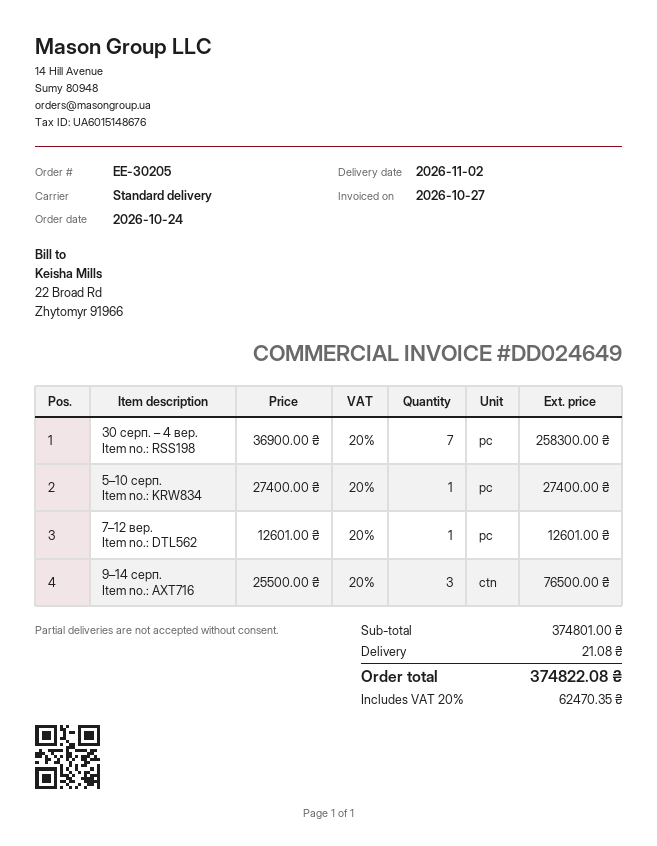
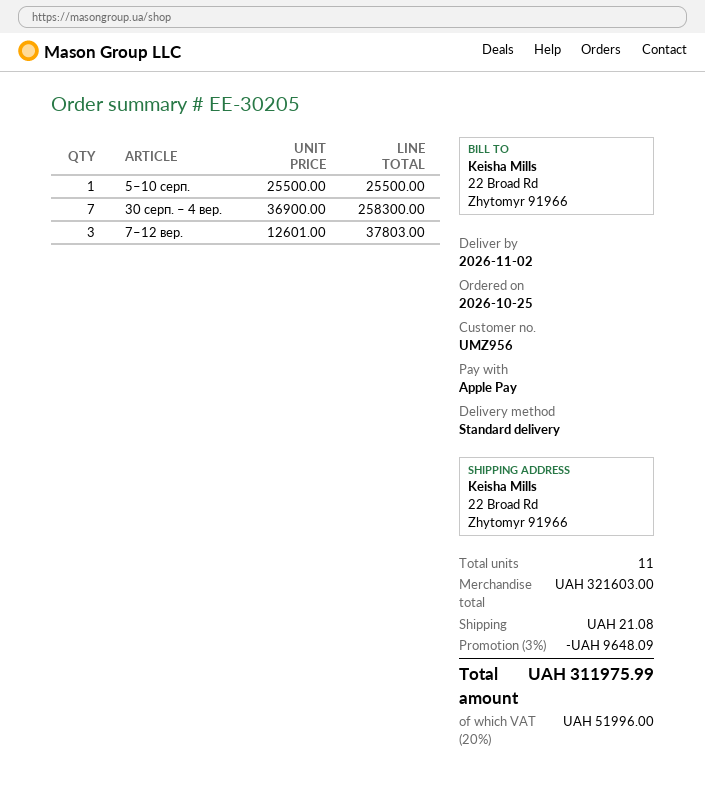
order date: 2026-10-24 -> 2026-10-25
5–10 серп.: 1 x 27400.00 = 27400.00 -> 1 x 25500.00 = 25500.00
7–12 вер.: 1 x 12601.00 = 12601.00 -> 3 x 12601.00 = 37803.00
9–14 серп.: 3 x 25500.00 = 76500.00 -> none
subtotal: 374801.00 -> 321603.00
discount: none -> 3% = 9648.09
tax: 20% = 62470.35 -> 20% = 51996.00
total: 374822.08 -> 311975.99

